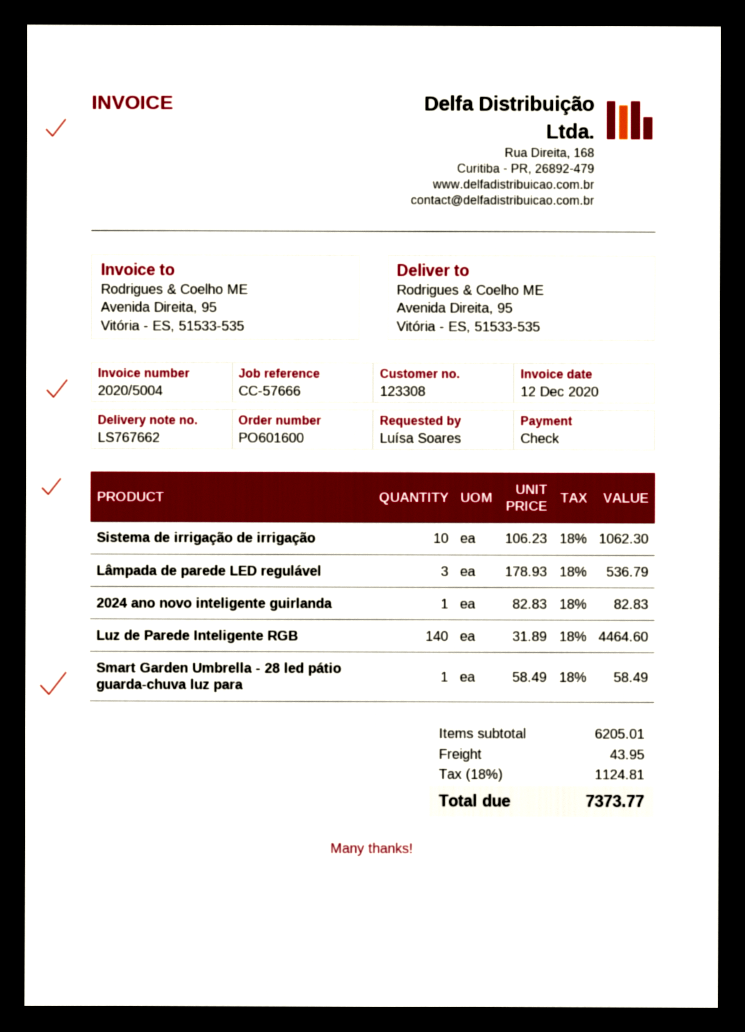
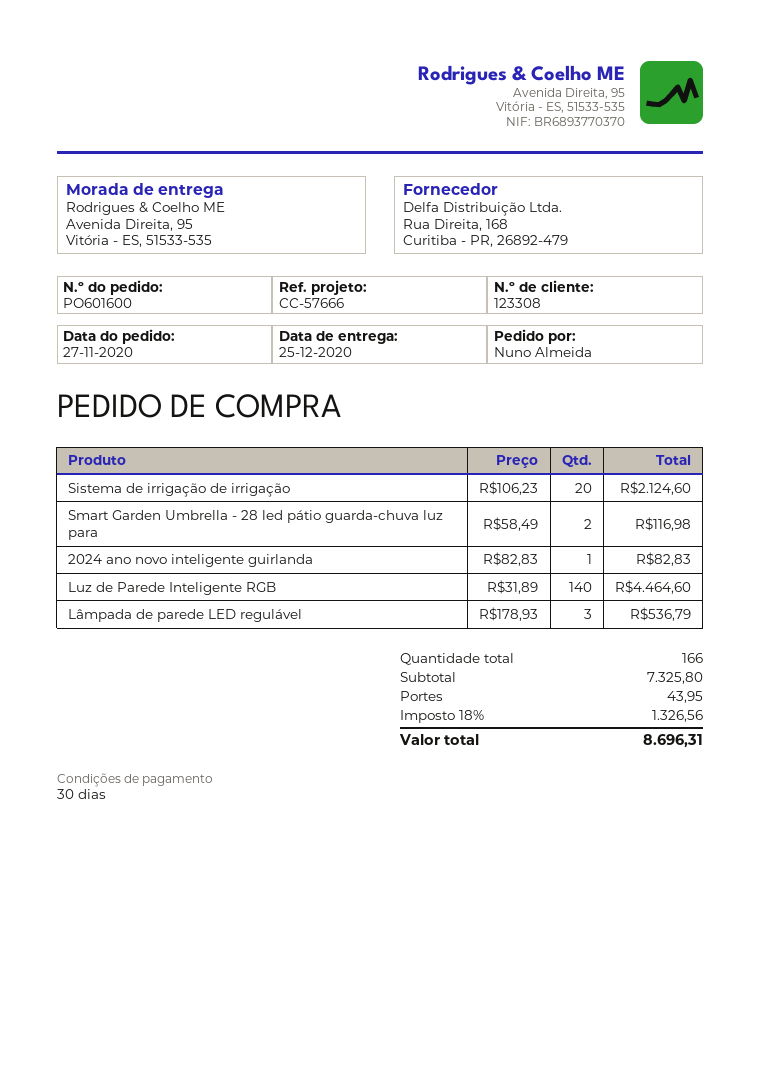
ordered by: Luísa Soares -> Nuno Almeida
Sistema de irrigação de irrigação: 10 x 106.23 = 1062.30 -> 20 x 106.23 = 2124.60
Smart Garden Umbrella - 28 led pátio guarda-chuva luz para: 1 x 58.49 = 58.49 -> 2 x 58.49 = 116.98
subtotal: 6205.01 -> 7325.80
tax: 18% = 1124.81 -> 18% = 1326.56
total: 7373.77 -> 8696.31

